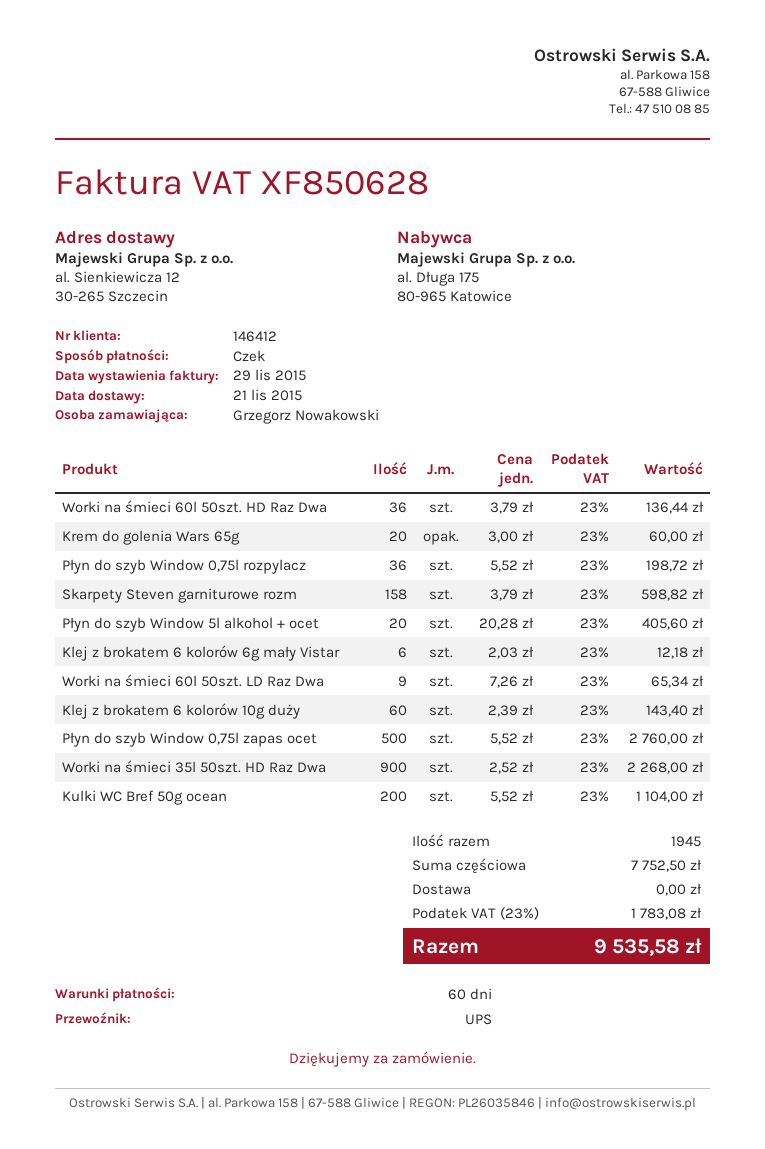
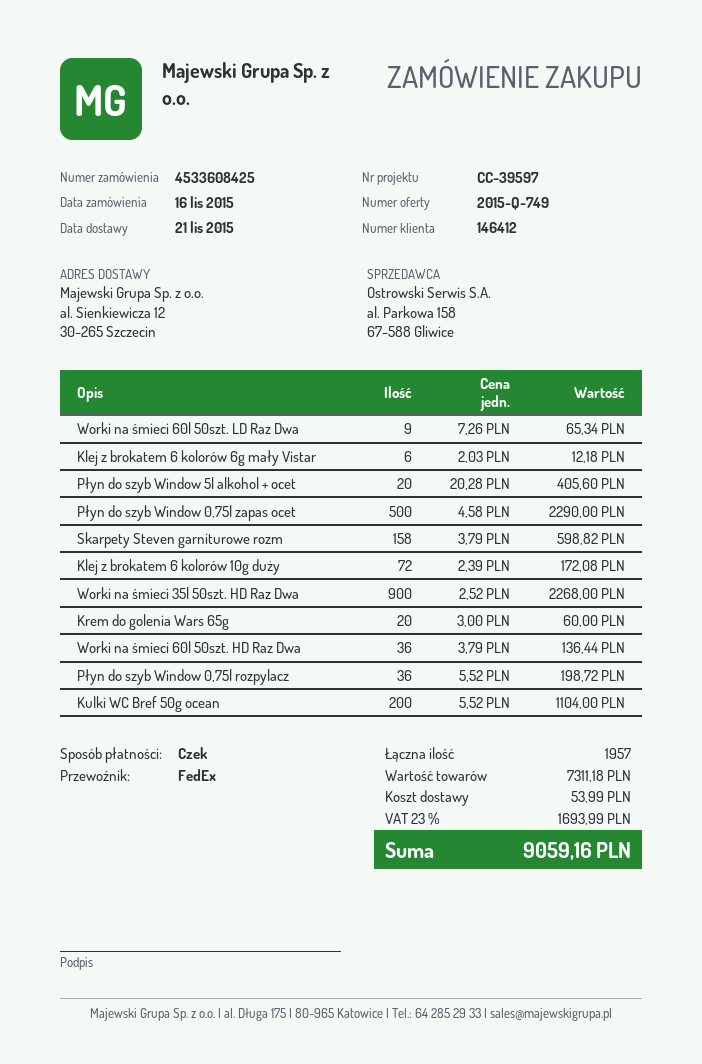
shipping method: UPS -> FedEx
Klej z brokatem 6 kolorów 10g duży: 60 x 2.39 = 143.40 -> 72 x 2.39 = 172.08
Płyn do szyb Window 0,75l zapas ocet: 500 x 5.52 = 2760.00 -> 500 x 4.58 = 2290.00
total quantity: 1945 -> 1957
subtotal: 7752.50 -> 7311.18
shipping: 0.00 -> 53.99
tax: 23% = 1783.08 -> 23% = 1693.99
total: 9535.58 -> 9059.16

